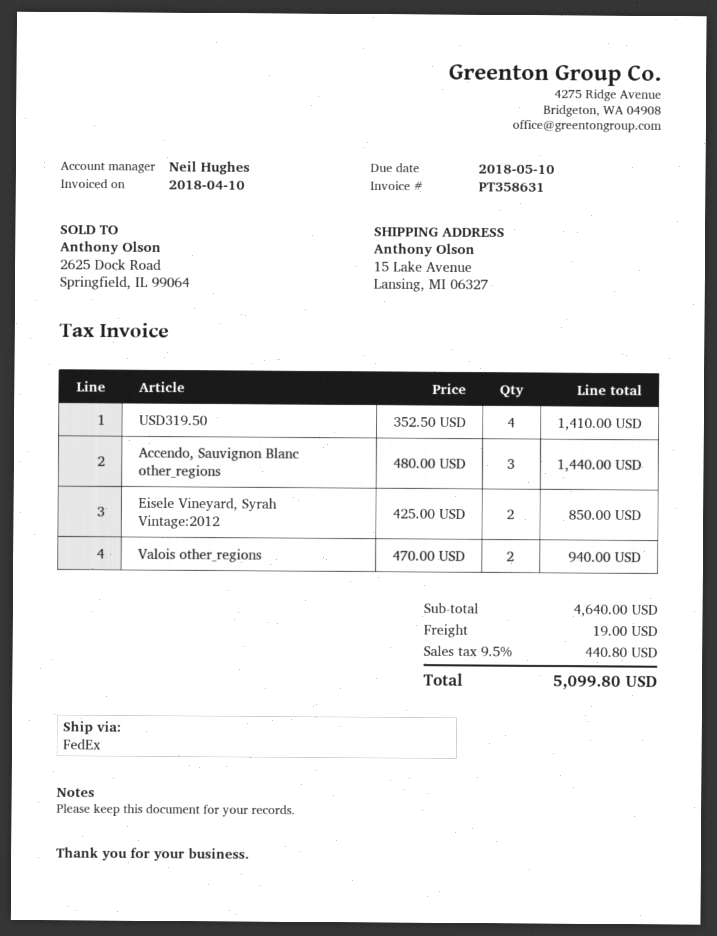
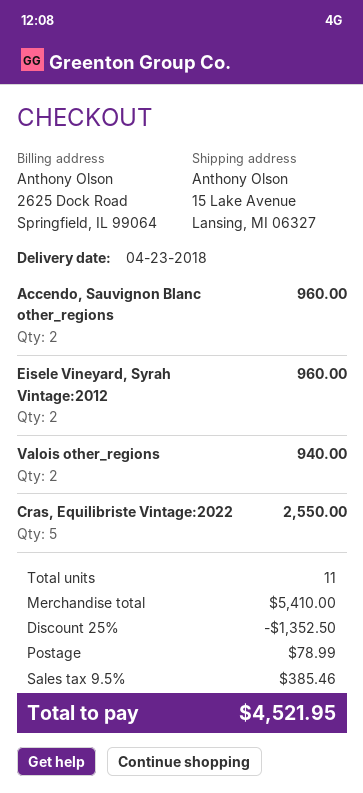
USD319.50: 4 for 1410.00 -> none
Accendo, Sauvignon Blanc other_regions: 3 for 1440.00 -> 2 for 960.00
Eisele Vineyard, Syrah Vintage:2012: 2 for 850.00 -> 2 for 960.00
Cras, Equilibriste Vintage:2022: none -> 5 for 2550.00
subtotal: 4640.00 -> 5410.00
discount: none -> 25% = 1352.50
shipping: 19.00 -> 78.99
tax: 9.5% = 440.80 -> 9.5% = 385.46
total: 5099.80 -> 4521.95

